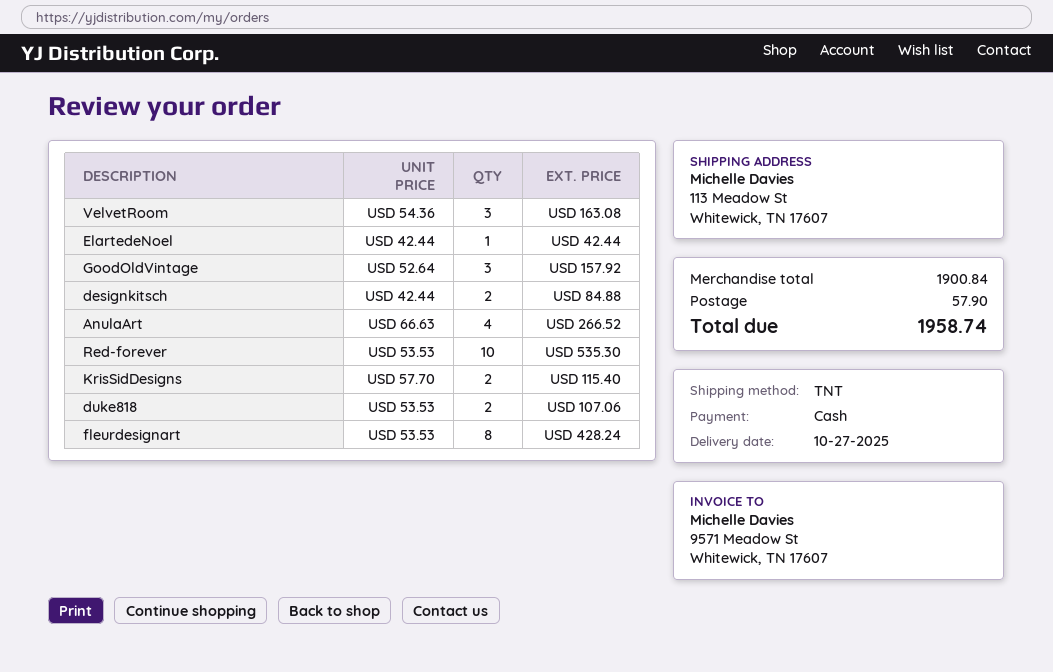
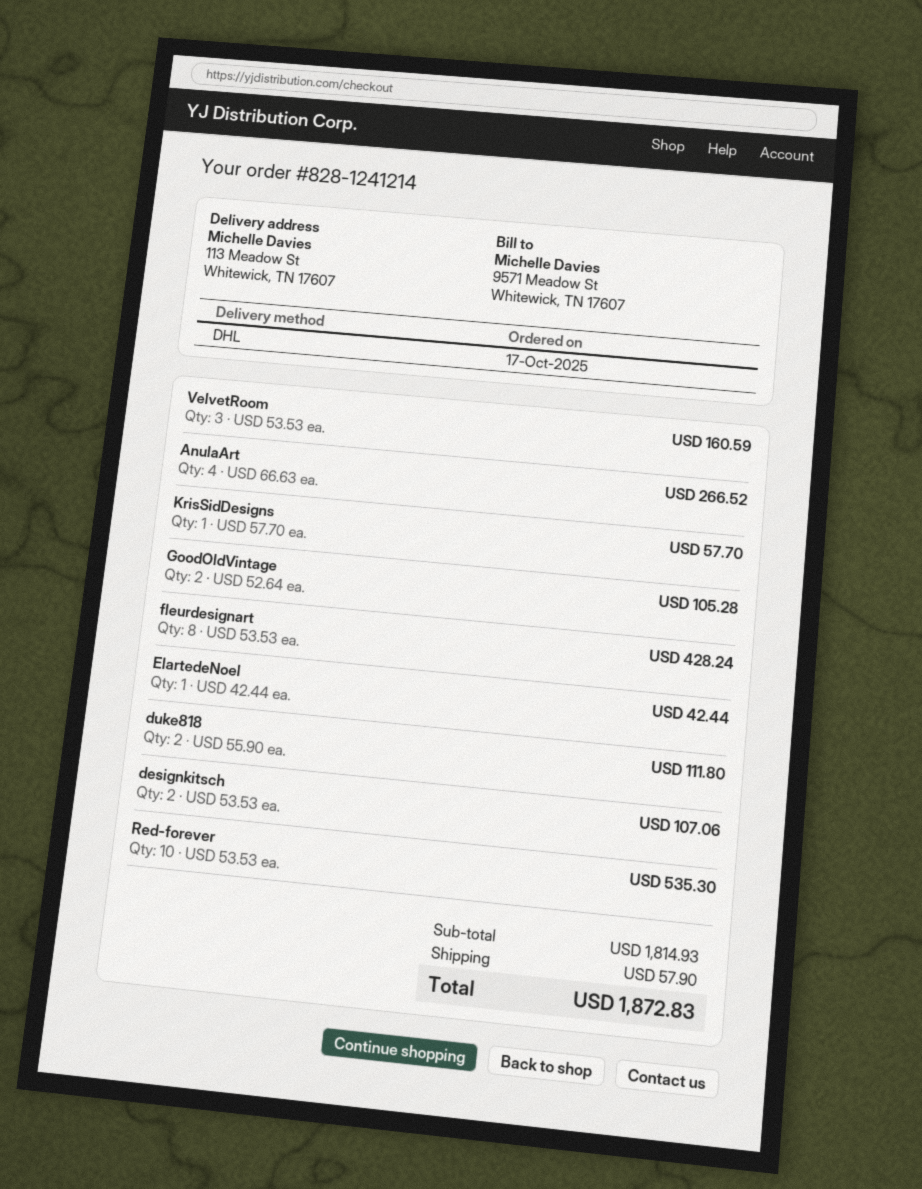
shipping method: TNT -> DHL
VelvetRoom: 3 x 54.36 = 163.08 -> 3 x 53.53 = 160.59
GoodOldVintage: 3 x 52.64 = 157.92 -> 2 x 52.64 = 105.28
designkitsch: 2 x 42.44 = 84.88 -> 2 x 53.53 = 107.06
KrisSidDesigns: 2 x 57.70 = 115.40 -> 1 x 57.70 = 57.70
duke818: 2 x 53.53 = 107.06 -> 2 x 55.90 = 111.80
subtotal: 1900.84 -> 1814.93
total: 1958.74 -> 1872.83

